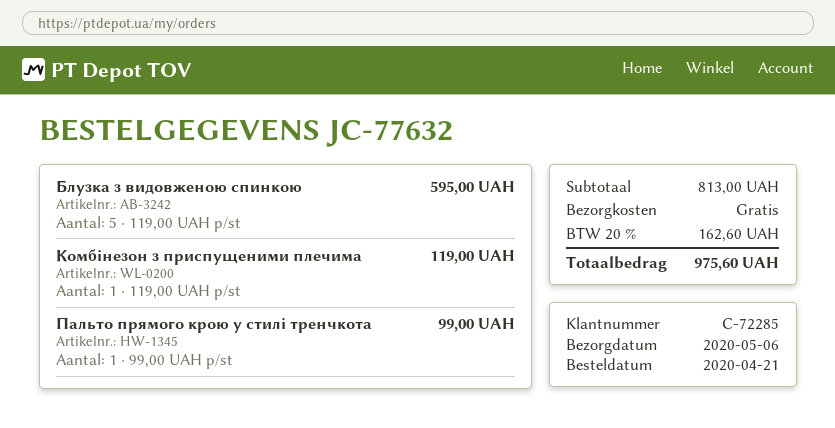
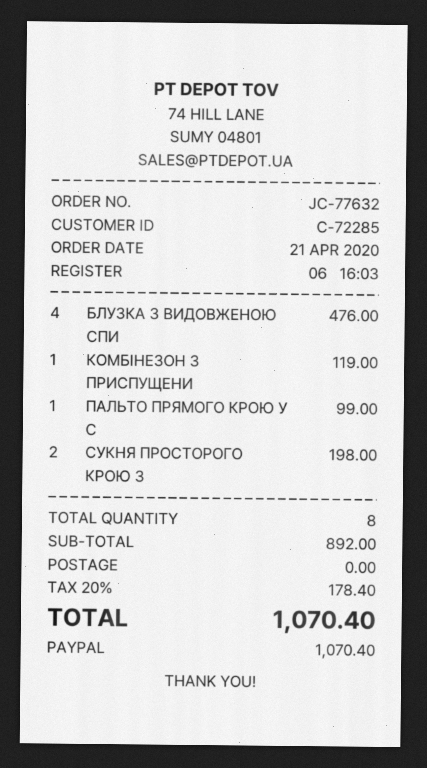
Блузка з видовженою спинкою: 5 for 595.00 -> 4 for 476.00
СУКНЯ ПРОСТОРОГО КРОЮ З: none -> 2 for 198.00
subtotal: 813.00 -> 892.00
tax: 20% = 162.60 -> 20% = 178.40
total: 975.60 -> 1070.40

